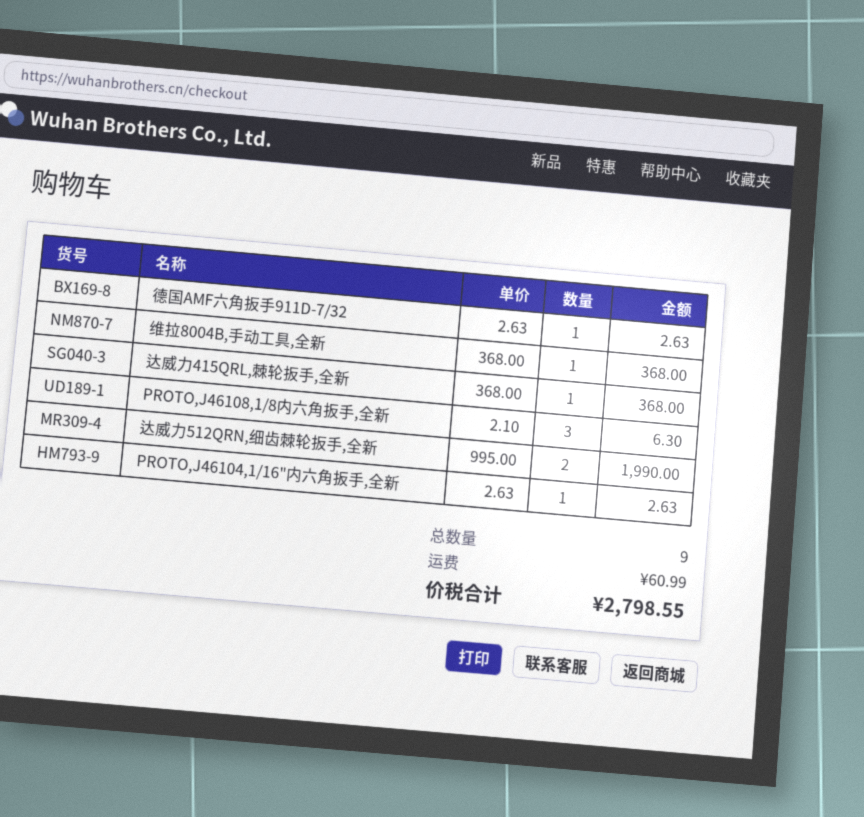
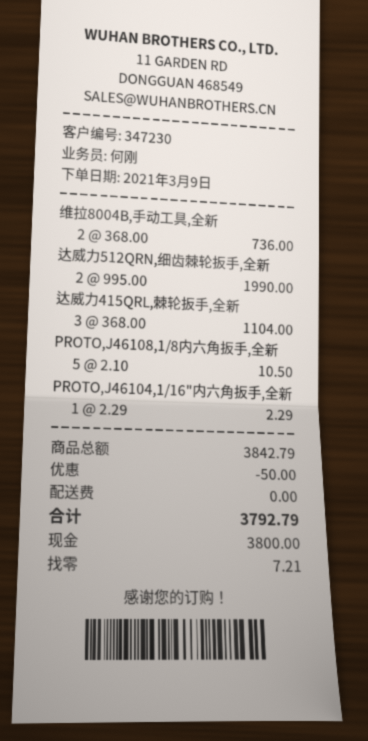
德国AMF六角扳手911D-7/32: 1 x 2.63 = 2.63 -> none
维拉8004B,手动工具,全新: 1 x 368.00 = 368.00 -> 2 x 368.00 = 736.00
达威力415QRL,棘轮扳手,全新: 1 x 368.00 = 368.00 -> 3 x 368.00 = 1104.00
PROTO,J46108,1/8内六角扳手,全新: 3 x 2.10 = 6.30 -> 5 x 2.10 = 10.50
PROTO,J46104,1/16"内六角扳手,全新: 1 x 2.63 = 2.63 -> 1 x 2.29 = 2.29
discount: none -> 50.00
shipping: 60.99 -> 0.00
total: 2798.55 -> 3792.79

